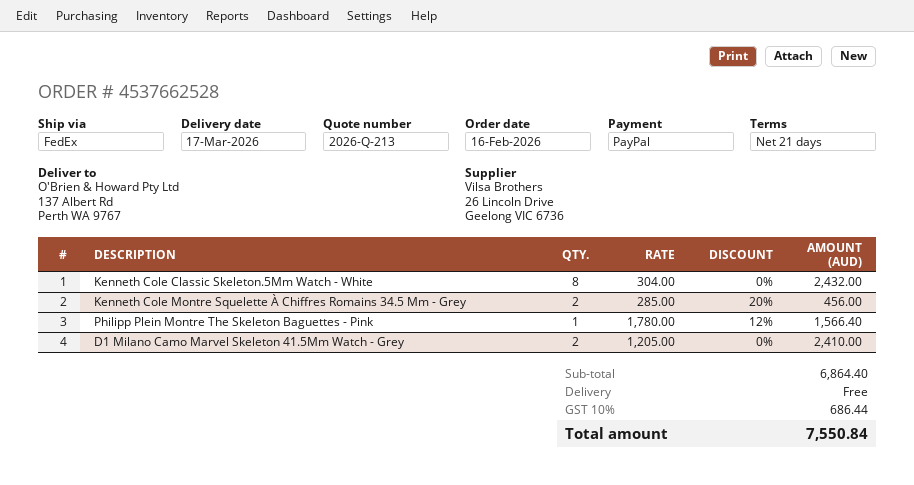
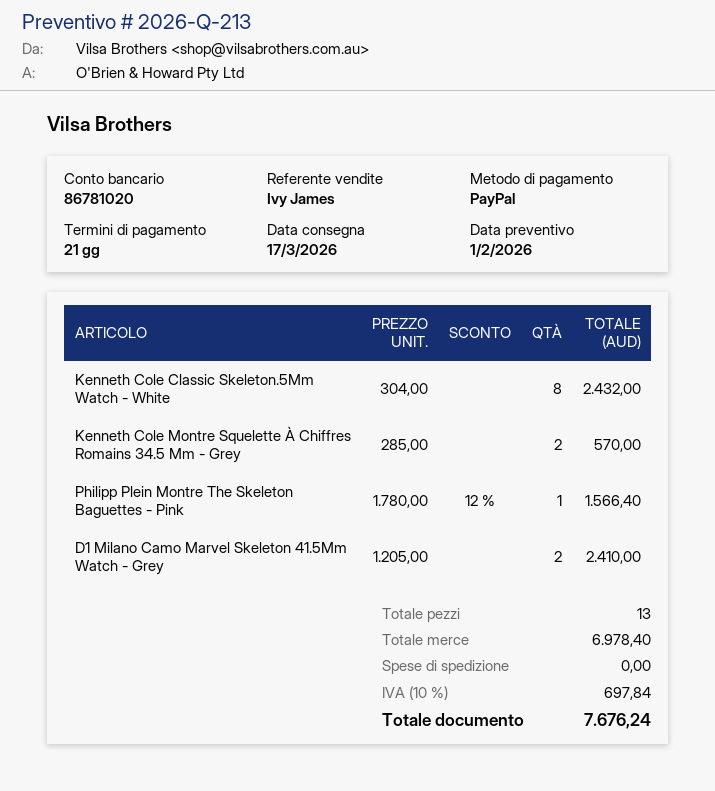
Kenneth Cole Montre Squelette À Chiffres Romains 34.5 Mm - Grey: 2 x 285.00 - 20% = 456.00 -> 2 x 285.00 = 570.00
subtotal: 6864.40 -> 6978.40
tax: 10% = 686.44 -> 10% = 697.84
total: 7550.84 -> 7676.24

